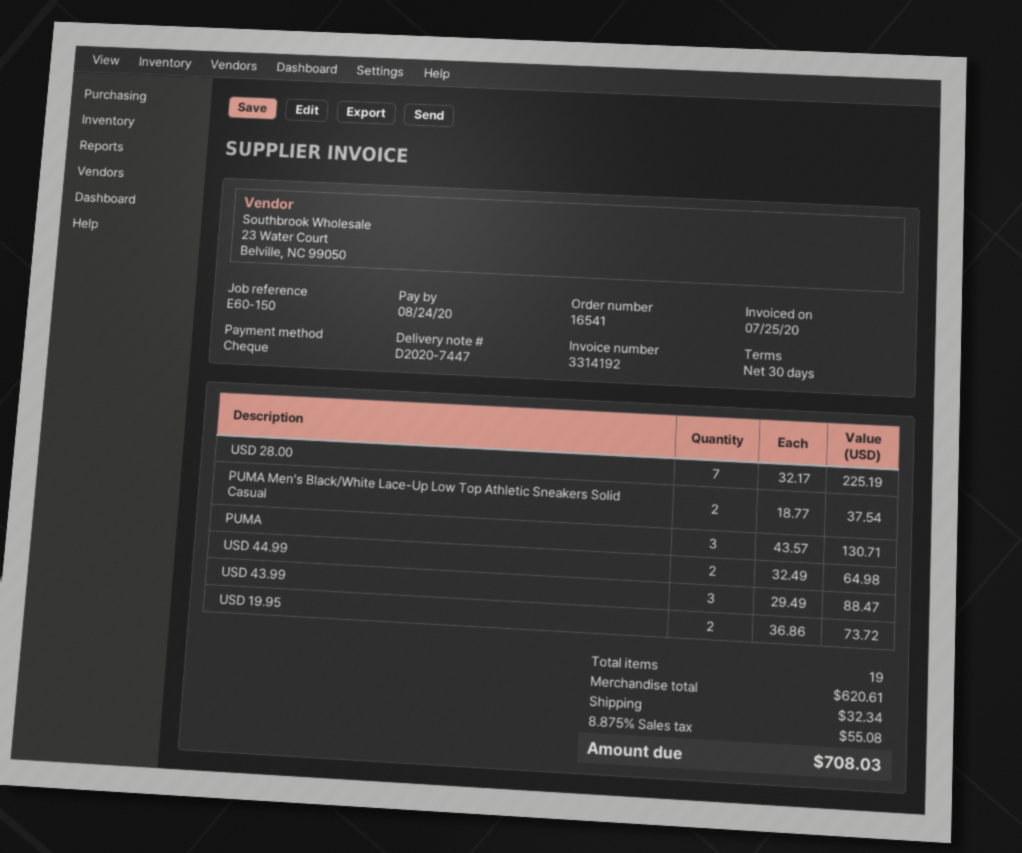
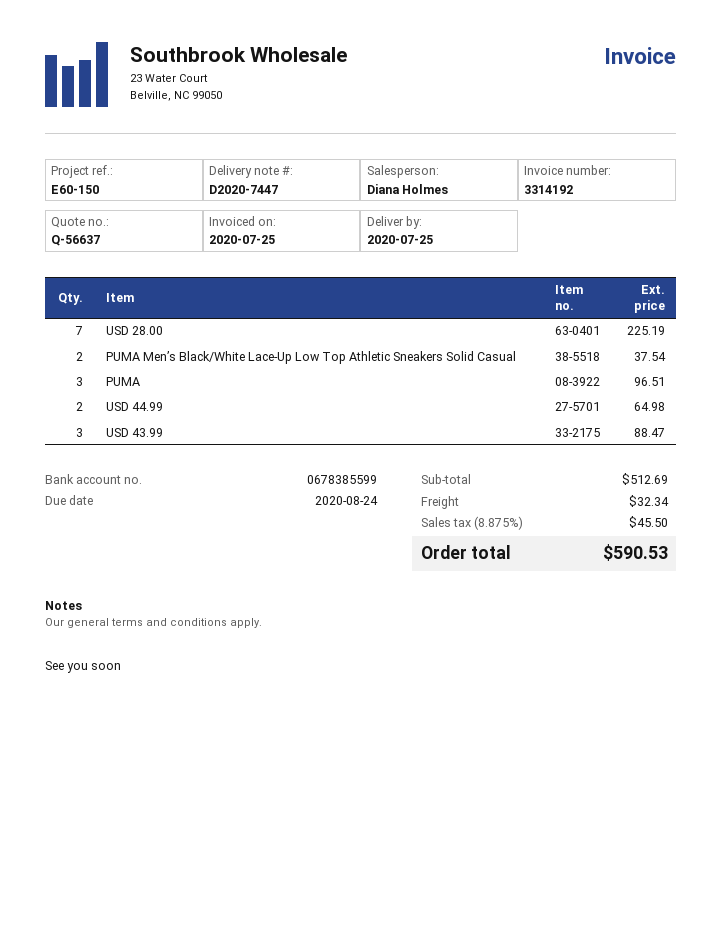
PUMA: 3 for 130.71 -> 3 for 96.51
USD 19.95: 2 for 73.72 -> none
subtotal: 620.61 -> 512.69
tax: 8.875% = 55.08 -> 8.875% = 45.50
total: 708.03 -> 590.53

